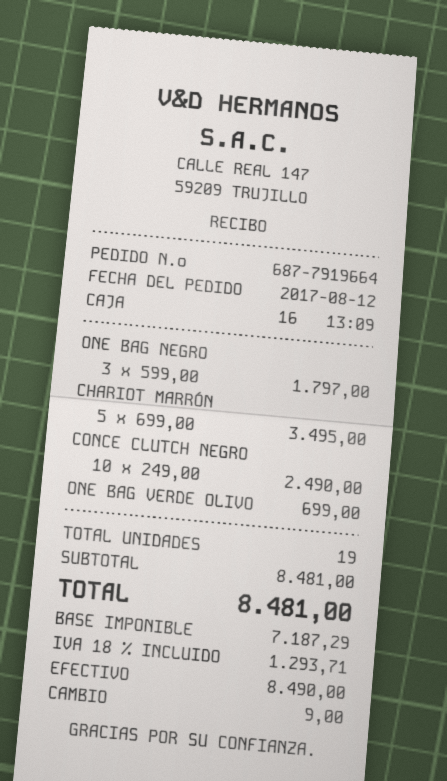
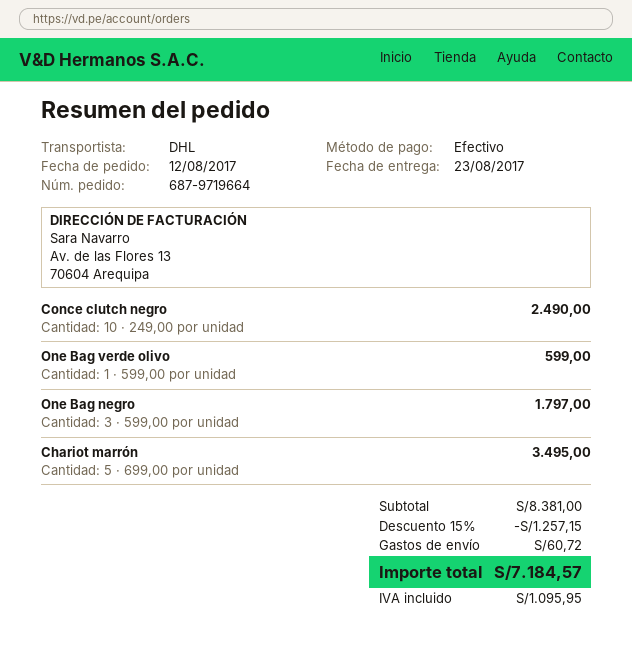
order number: 687-7919664 -> 687-9719664
ONE BAG VERDE OLIVO: 1 x 699.00 = 699.00 -> 1 x 599.00 = 599.00
subtotal: 8481.00 -> 8381.00
discount: none -> 15% = 1257.15
shipping: none -> 60.72
tax: 1293.71 -> 1095.95
total: 8481.00 -> 7184.57

